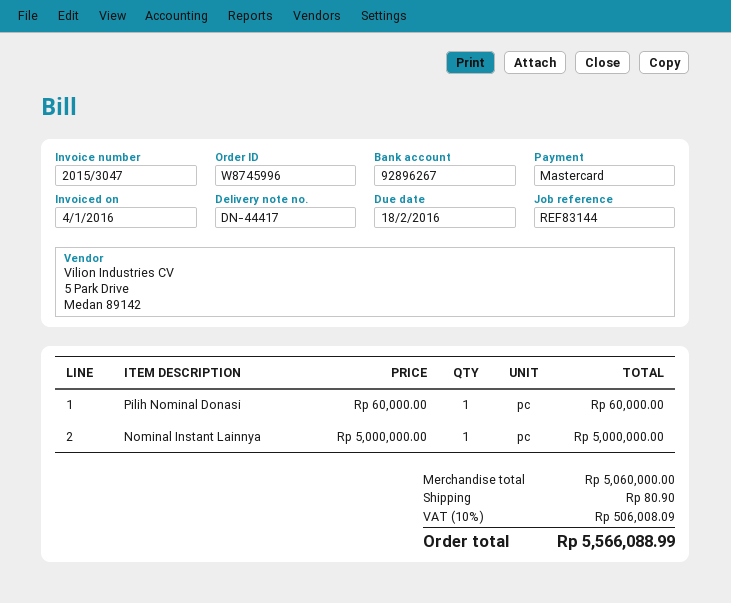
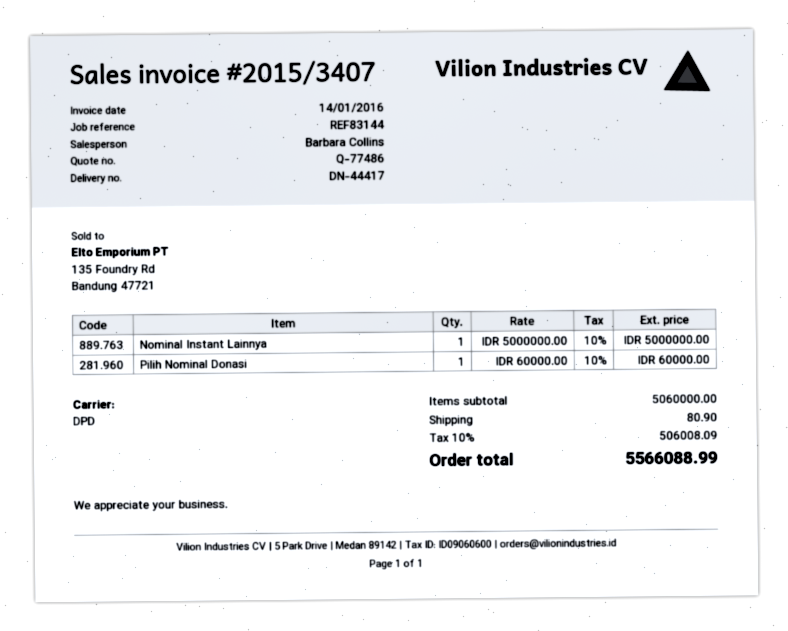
invoice number: 2015/3047 -> 2015/3407
invoice date: 2016-01-04 -> 2016-01-14

